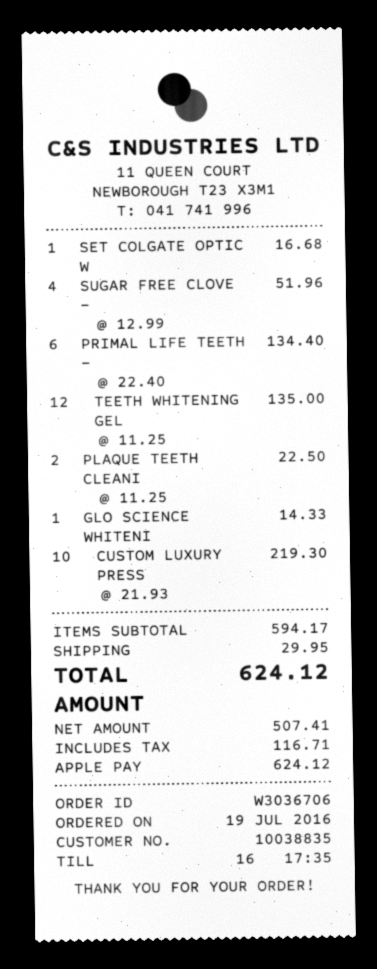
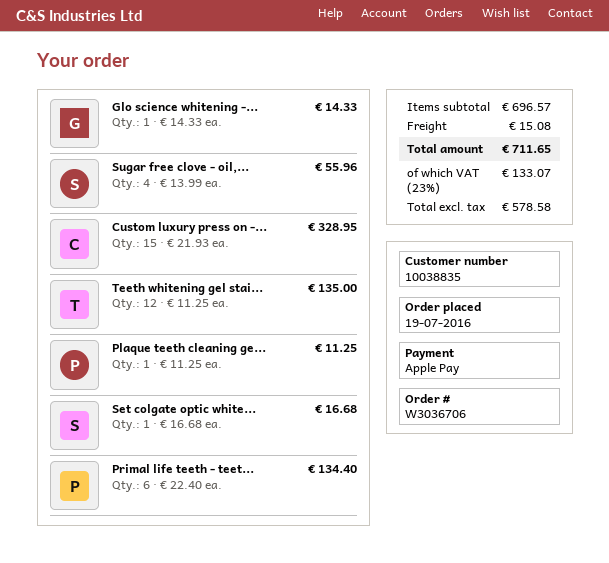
SUGAR FREE CLOVE -: 4 x 12.99 = 51.96 -> 4 x 13.99 = 55.96
PLAQUE TEETH CLEANI: 2 x 11.25 = 22.50 -> 1 x 11.25 = 11.25
CUSTOM LUXURY PRESS: 10 x 21.93 = 219.30 -> 15 x 21.93 = 328.95
subtotal: 594.17 -> 696.57
shipping: 29.95 -> 15.08
net: 507.41 -> 578.58
tax: 116.71 -> 133.07
total: 624.12 -> 711.65

